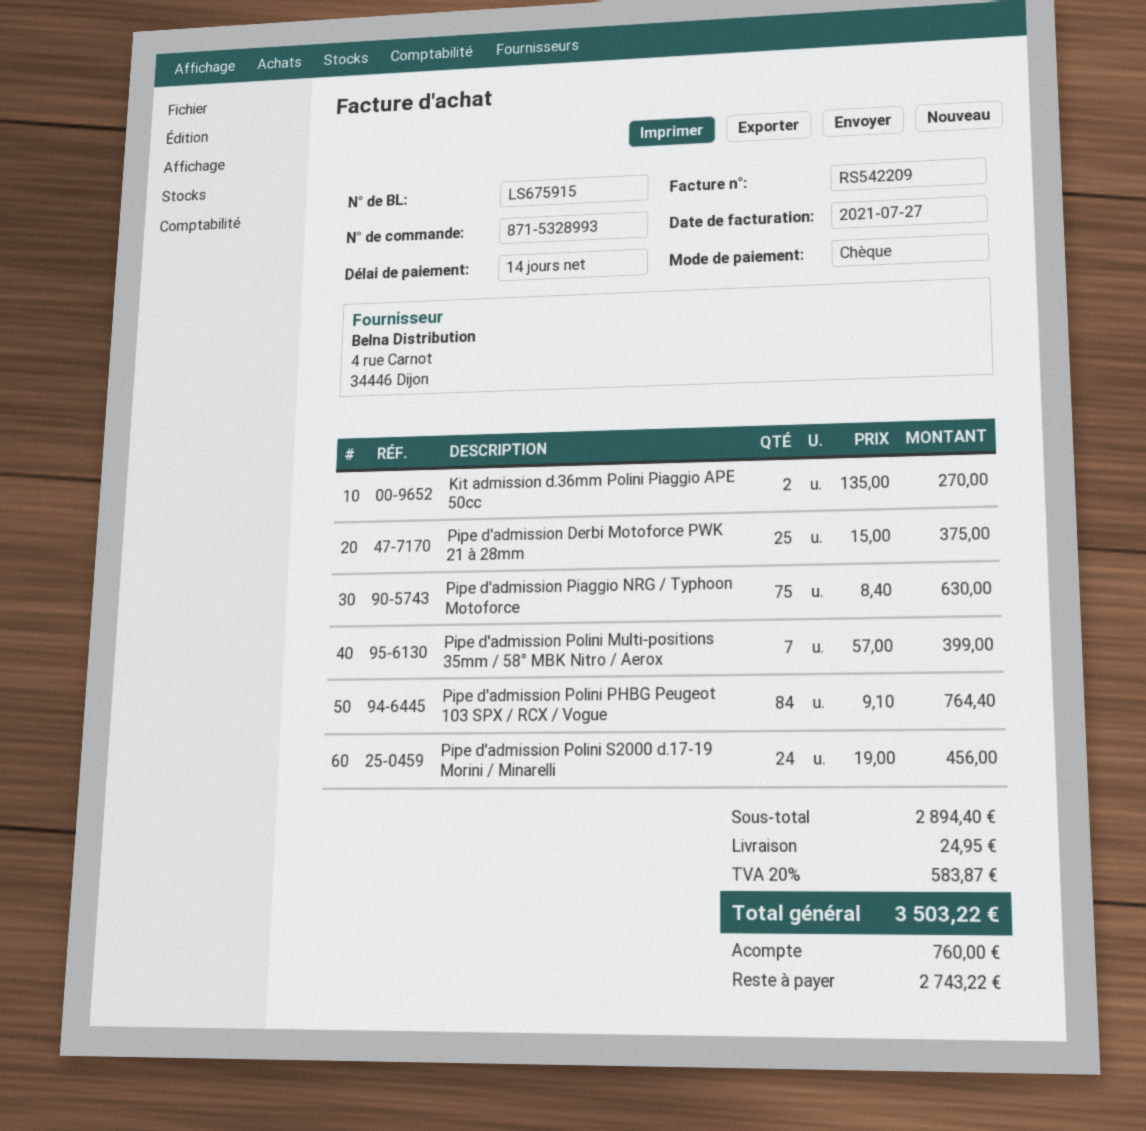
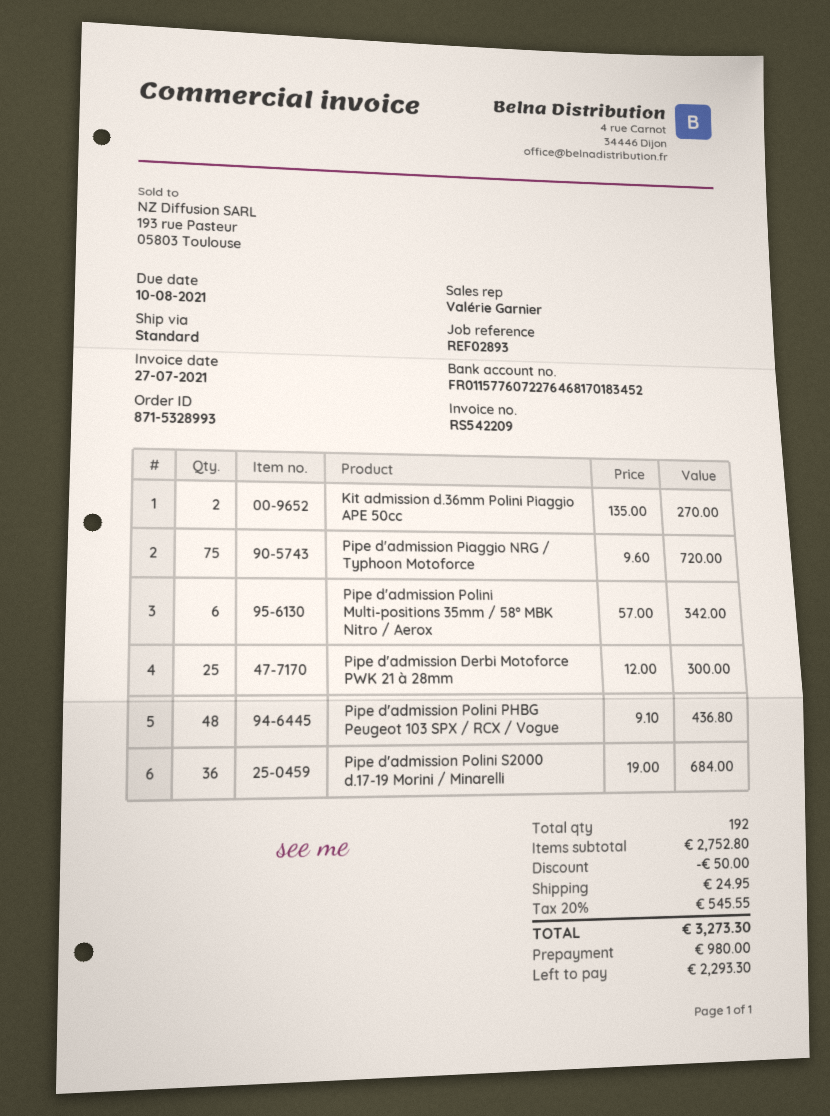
Pipe d'admission Derbi Motoforce PWK 21 à 28mm: 25 x 15.00 = 375.00 -> 25 x 12.00 = 300.00
Pipe d'admission Piaggio NRG / Typhoon Motoforce: 75 x 8.40 = 630.00 -> 75 x 9.60 = 720.00
Pipe d'admission Polini Multi-positions 35mm / 58° MBK Nitro / Aerox: 7 x 57.00 = 399.00 -> 6 x 57.00 = 342.00
Pipe d'admission Polini PHBG Peugeot 103 SPX / RCX / Vogue: 84 x 9.10 = 764.40 -> 48 x 9.10 = 436.80
Pipe d'admission Polini S2000 d.17-19 Morini / Minarelli: 24 x 19.00 = 456.00 -> 36 x 19.00 = 684.00
subtotal: 2894.40 -> 2752.80
discount: none -> 50.00
tax: 20% = 583.87 -> 20% = 545.55
total: 3503.22 -> 3273.30
deposit: 760.00 -> 980.00
balance: 2743.22 -> 2293.30

